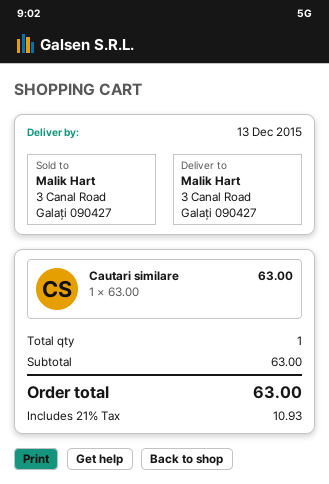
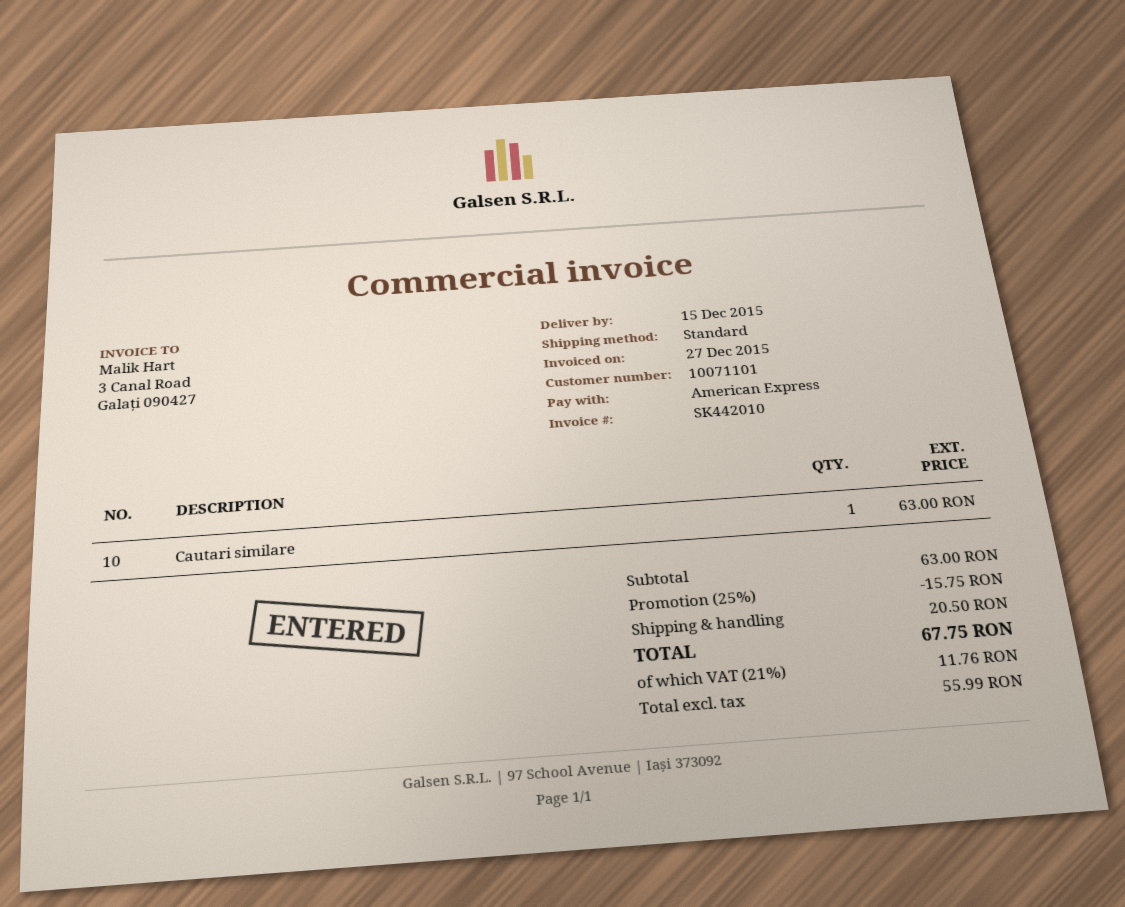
delivery date: 2015-12-13 -> 2015-12-15
discount: none -> 25% = 15.75
shipping: none -> 20.50
tax: 21% = 10.93 -> 21% = 11.76
total: 63.00 -> 67.75

